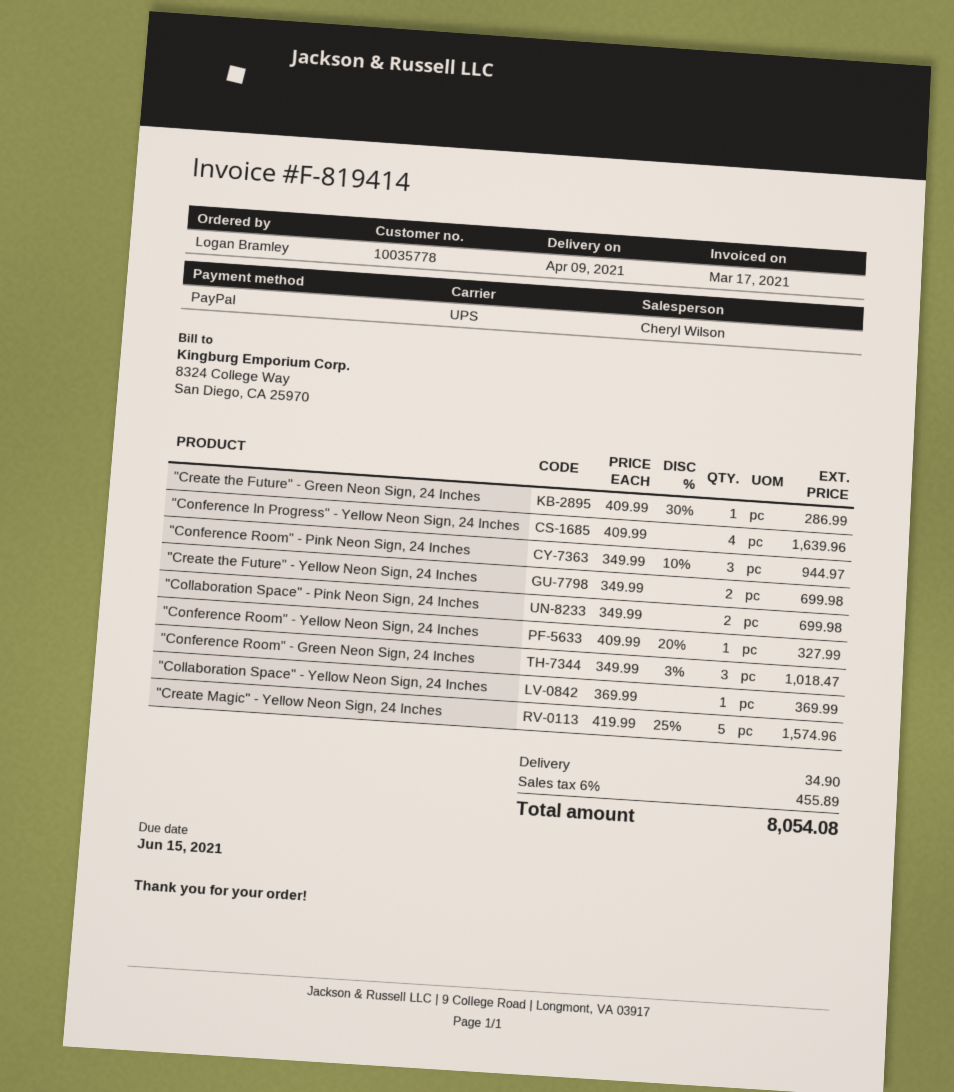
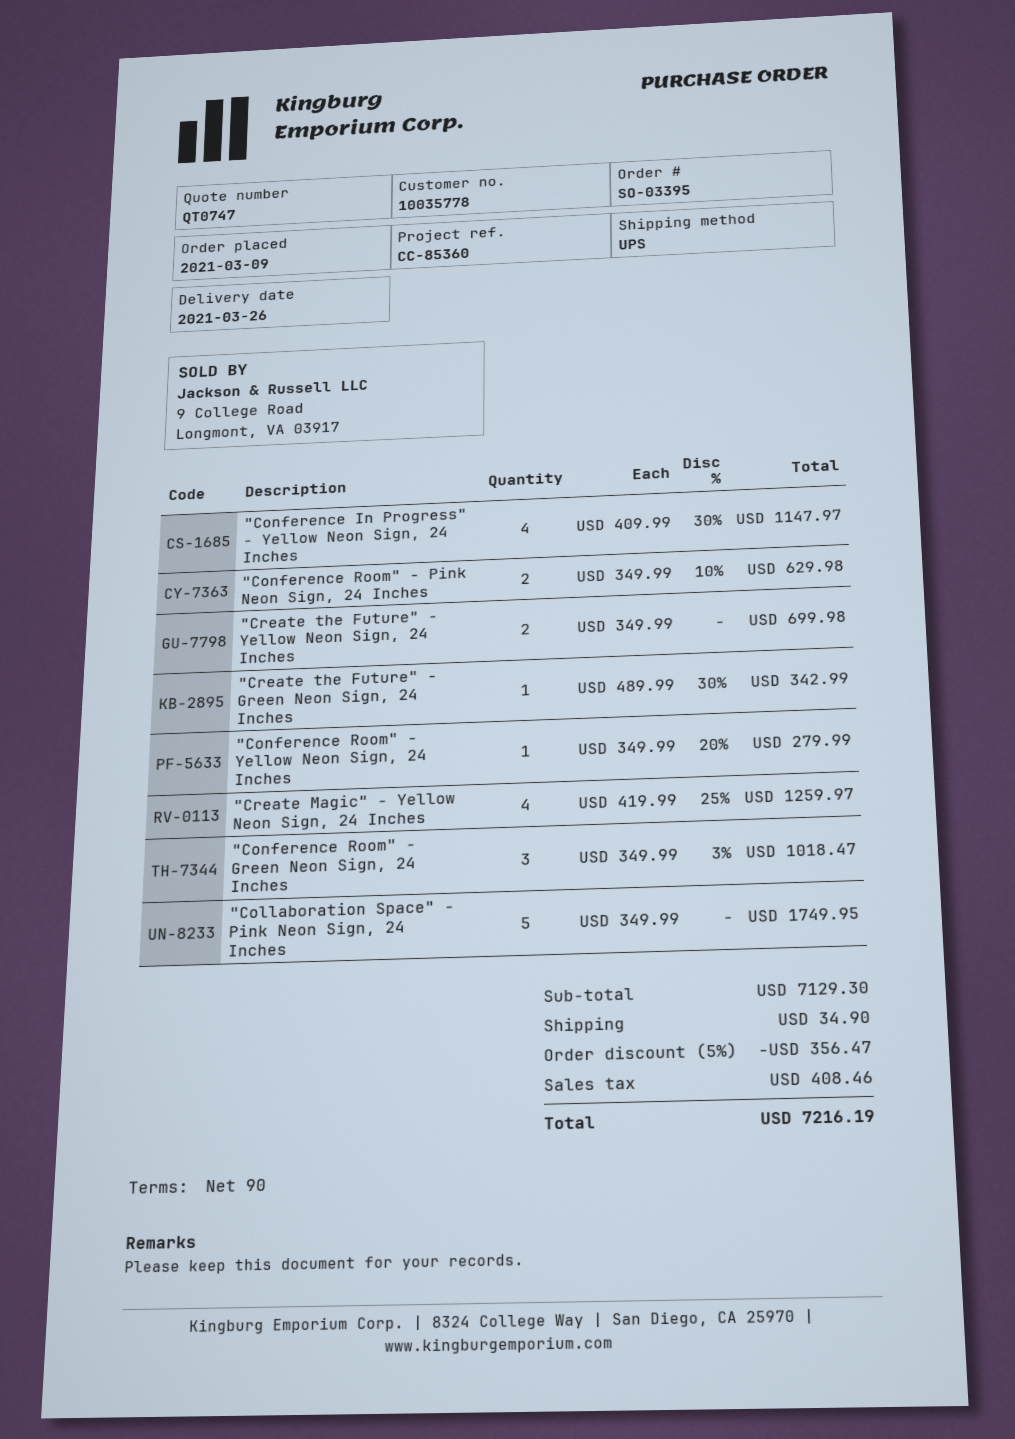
delivery date: 2021-04-09 -> 2021-03-26
"Create the Future" - Green Neon Sign, 24 Inches: 1 x 409.99 - 30% = 286.99 -> 1 x 489.99 - 30% = 342.99
"Conference In Progress" - Yellow Neon Sign, 24 Inches: 4 x 409.99 = 1639.96 -> 4 x 409.99 - 30% = 1147.97
"Conference Room" - Pink Neon Sign, 24 Inches: 3 x 349.99 - 10% = 944.97 -> 2 x 349.99 - 10% = 629.98
"Collaboration Space" - Pink Neon Sign, 24 Inches: 2 x 349.99 = 699.98 -> 5 x 349.99 = 1749.95
"Conference Room" - Yellow Neon Sign, 24 Inches: 1 x 409.99 - 20% = 327.99 -> 1 x 349.99 - 20% = 279.99
"Collaboration Space" - Yellow Neon Sign, 24 Inches: 1 x 369.99 = 369.99 -> none
"Create Magic" - Yellow Neon Sign, 24 Inches: 5 x 419.99 - 25% = 1574.96 -> 4 x 419.99 - 25% = 1259.97
discount: none -> 5% = 356.47
tax: 455.89 -> 408.46
total: 8054.08 -> 7216.19

